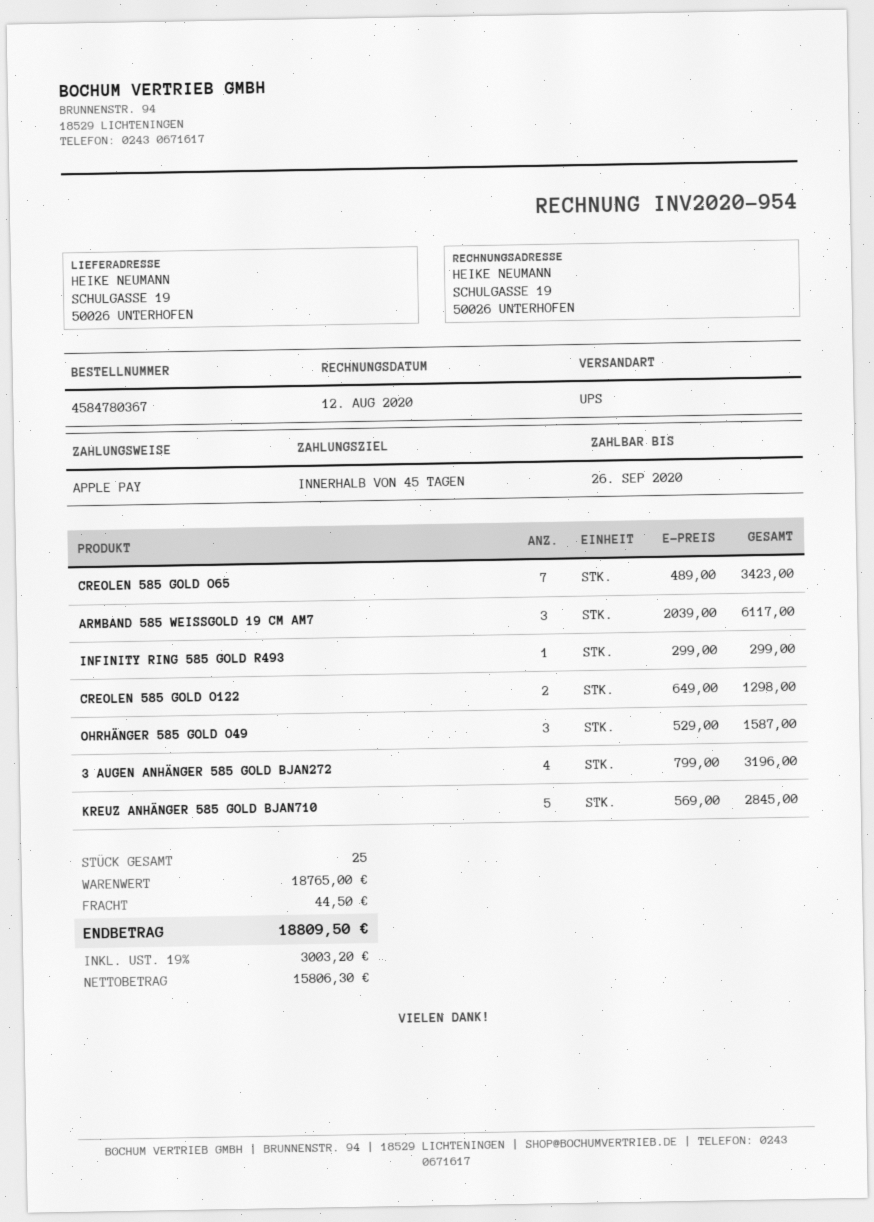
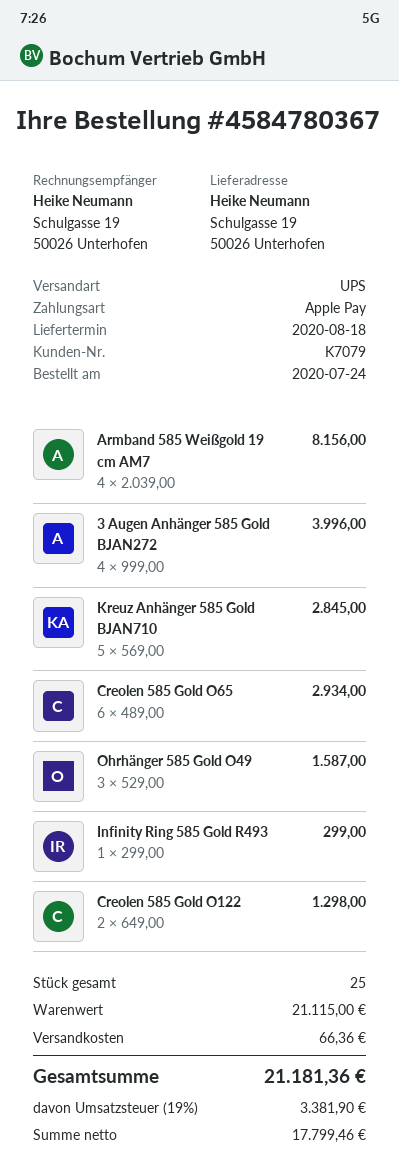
CREOLEN 585 GOLD O65: 7 x 489.00 = 3423.00 -> 6 x 489.00 = 2934.00
ARMBAND 585 WEISSGOLD 19 CM AM7: 3 x 2039.00 = 6117.00 -> 4 x 2039.00 = 8156.00
3 AUGEN ANHÄNGER 585 GOLD BJAN272: 4 x 799.00 = 3196.00 -> 4 x 999.00 = 3996.00
subtotal: 18765.00 -> 21115.00
shipping: 44.50 -> 66.36
net: 15806.30 -> 17799.46
tax: 19% = 3003.20 -> 19% = 3381.90
total: 18809.50 -> 21181.36

